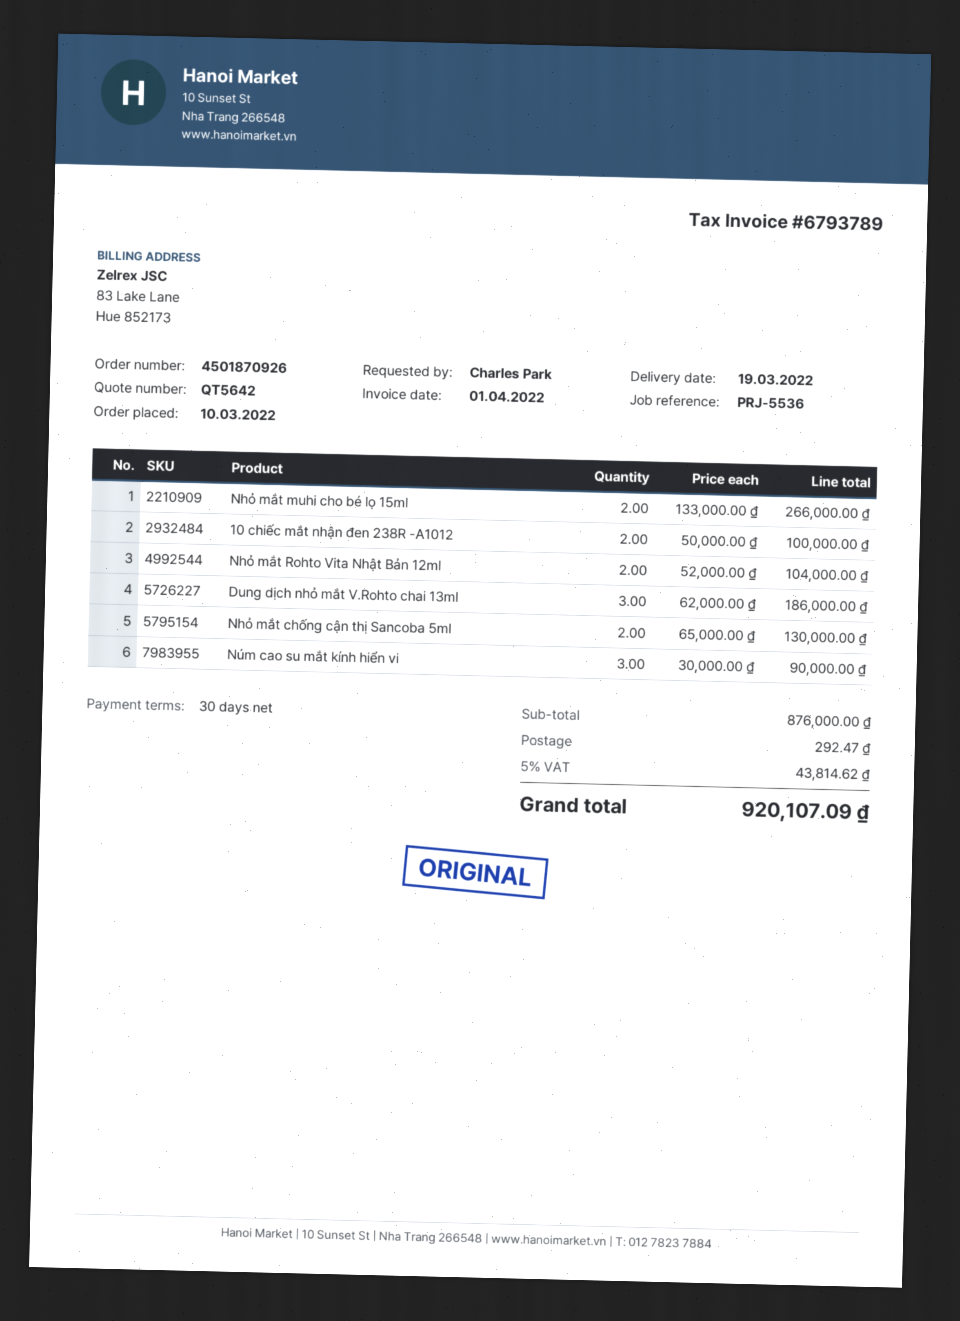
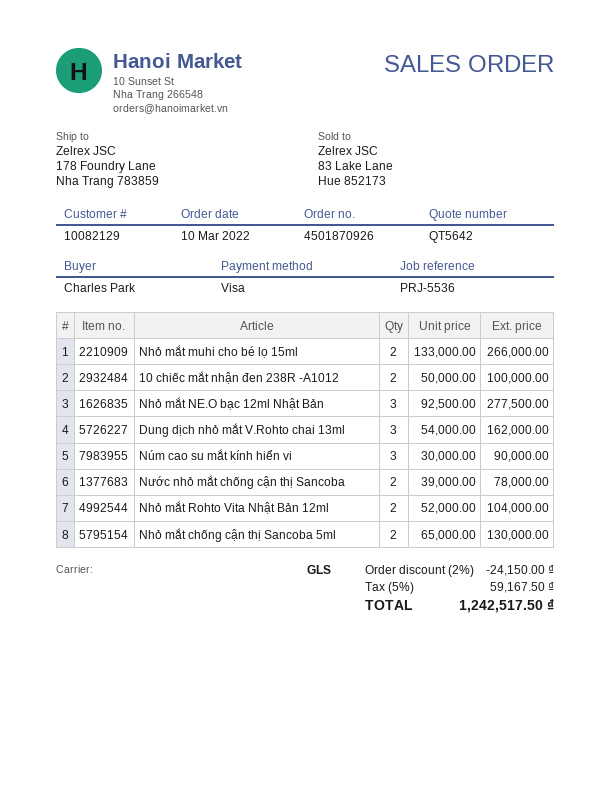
Dung dịch nhỏ mắt V.Rohto chai 13ml: 3 x 62000.00 = 186000.00 -> 3 x 54000.00 = 162000.00
Nhỏ mắt NE.O bạc 12ml Nhật Bản: none -> 3 x 92500.00 = 277500.00
Nước nhỏ mắt chống cận thị Sancoba: none -> 2 x 39000.00 = 78000.00
discount: none -> 2% = 24150.00
shipping: 292.47 -> none
tax: 5% = 43814.62 -> 5% = 59167.50
total: 920107.09 -> 1242517.50

